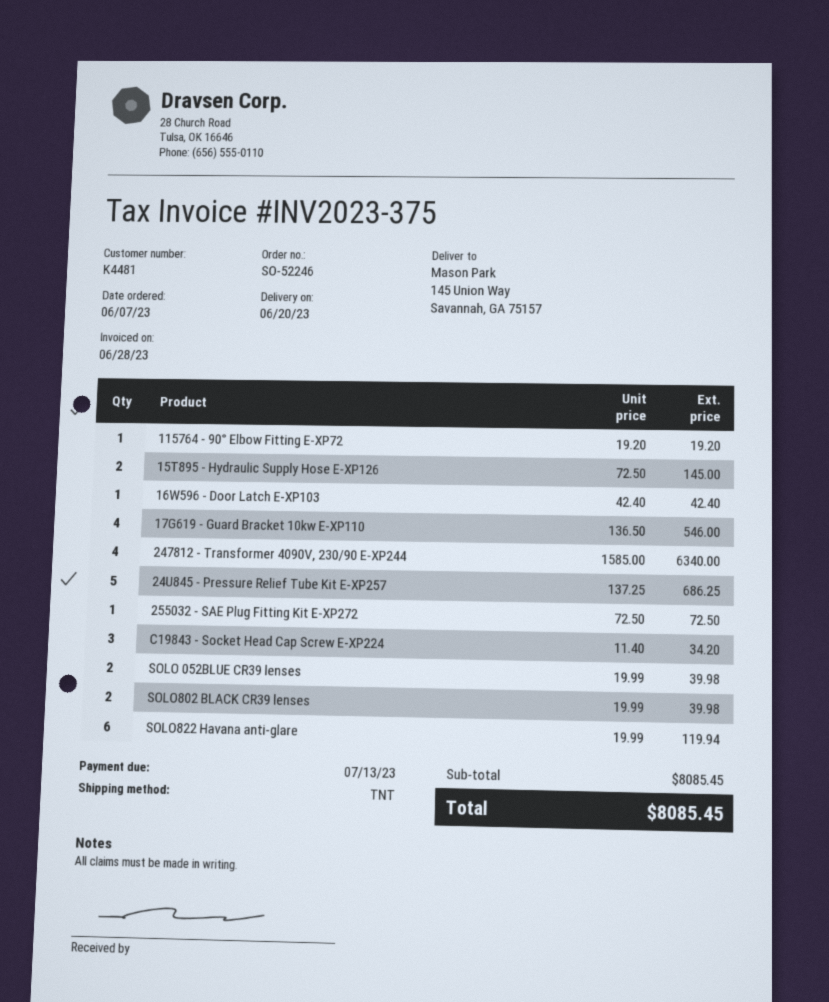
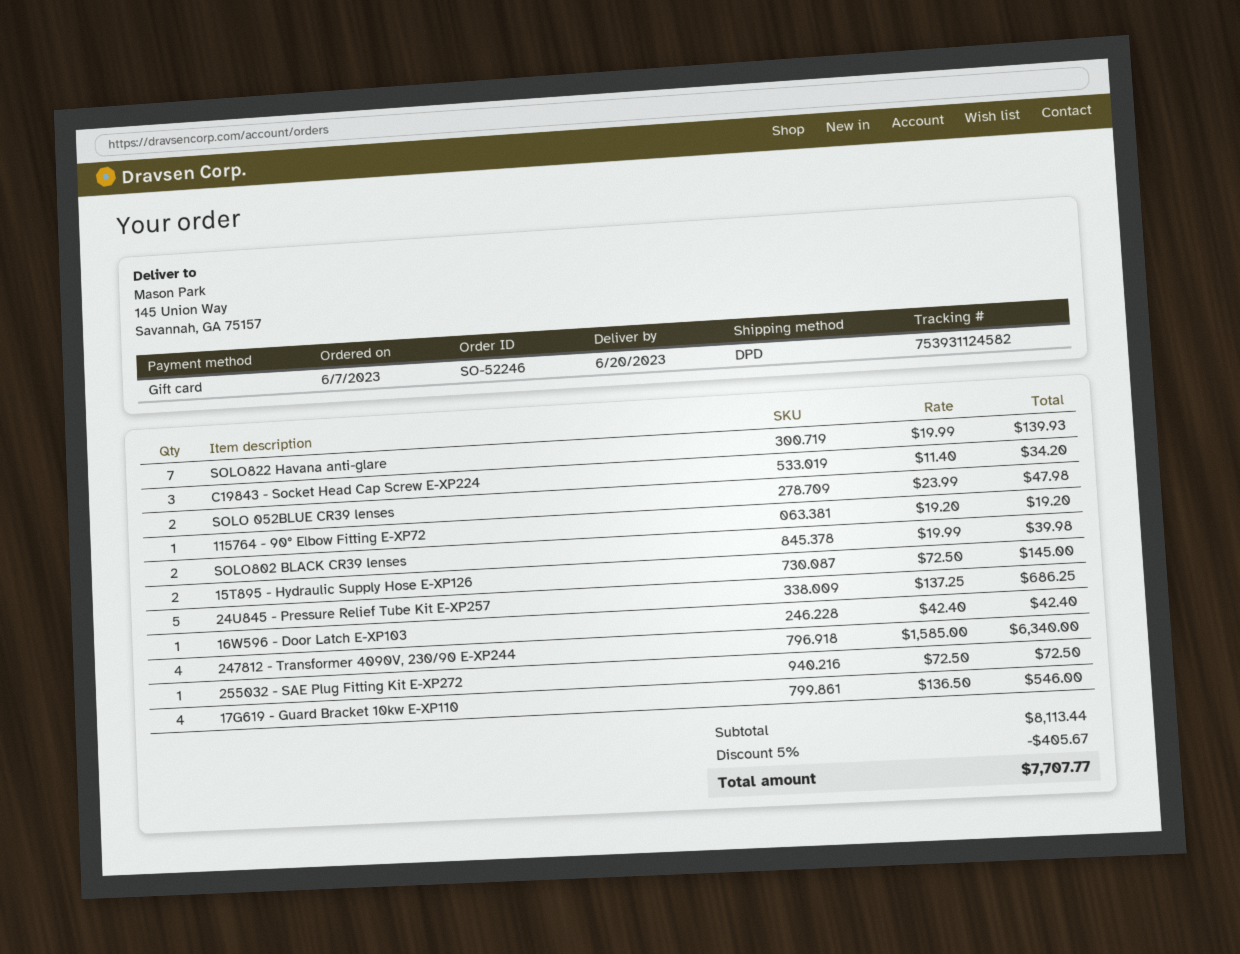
shipping method: TNT -> DPD
SOLO 052BLUE CR39 lenses: 2 x 19.99 = 39.98 -> 2 x 23.99 = 47.98
SOLO822 Havana anti-glare: 6 x 19.99 = 119.94 -> 7 x 19.99 = 139.93
subtotal: 8085.45 -> 8113.44
discount: none -> 5% = 405.67
total: 8085.45 -> 7707.77

